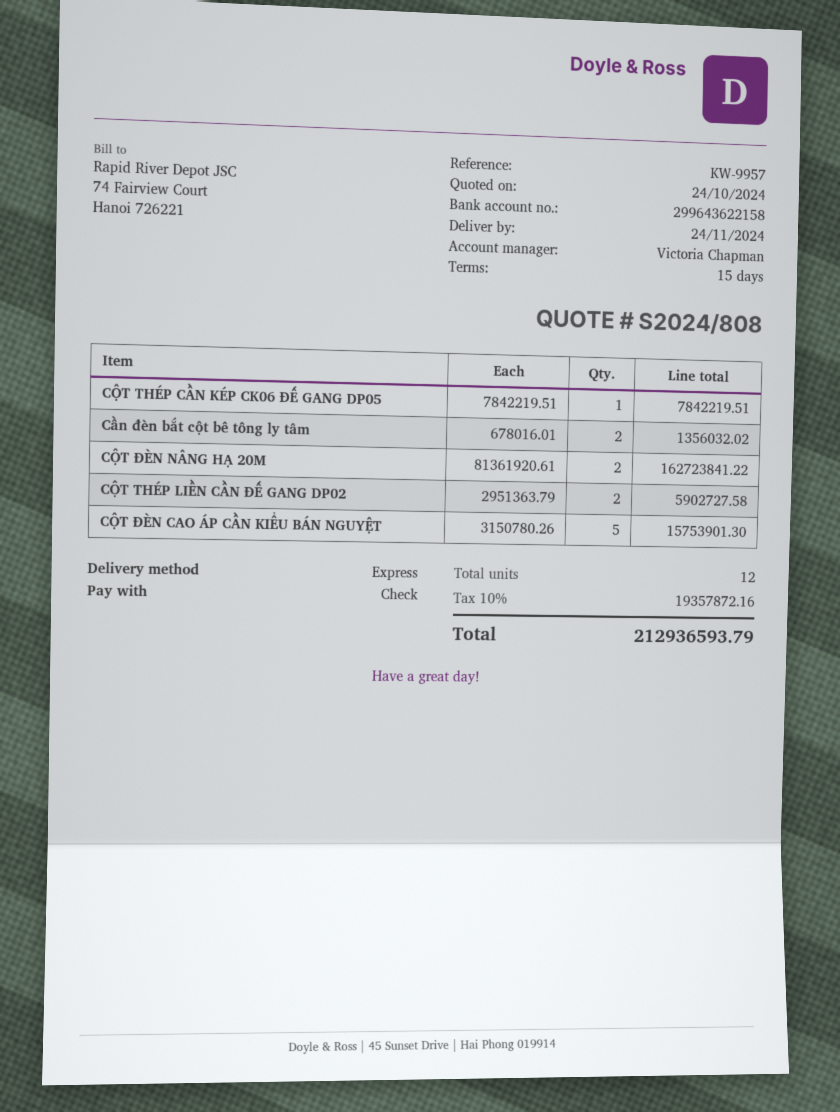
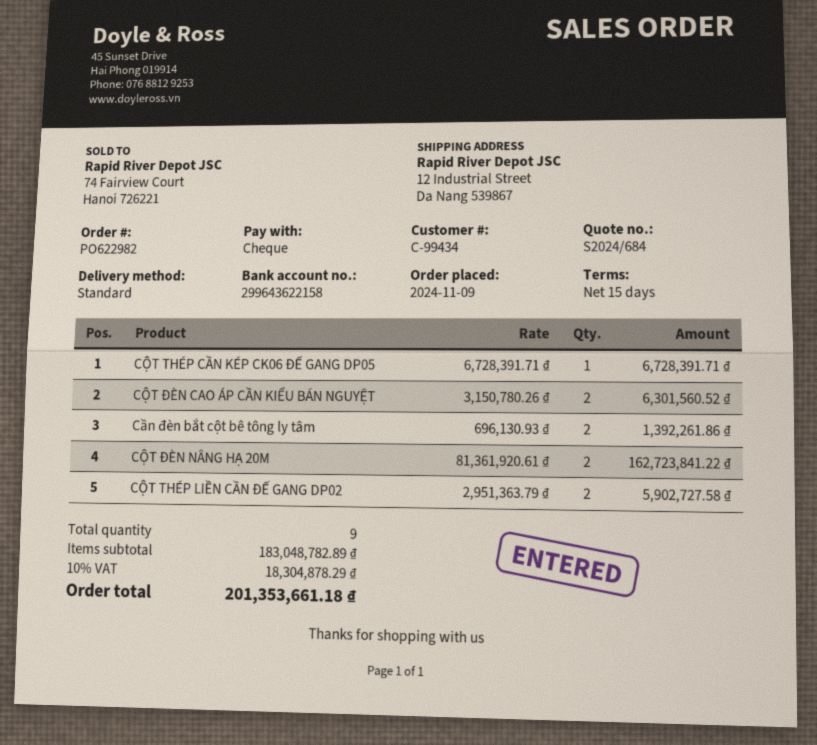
quote number: S2024/808 -> S2024/684
shipping method: express -> standard
CỘT THÉP CẦN KÉP CK06 ĐẾ GANG DP05: 1 x 7842219.51 = 7842219.51 -> 1 x 6728391.71 = 6728391.71
Cần đèn bắt cột bê tông ly tâm: 2 x 678016.01 = 1356032.02 -> 2 x 696130.93 = 1392261.86
CỘT ĐÈN CAO ÁP CẦN KIỂU BÁN NGUYỆT: 5 x 3150780.26 = 15753901.30 -> 2 x 3150780.26 = 6301560.52
total quantity: 12 -> 9
tax: 10% = 19357872.16 -> 10% = 18304878.29
total: 212936593.79 -> 201353661.18

